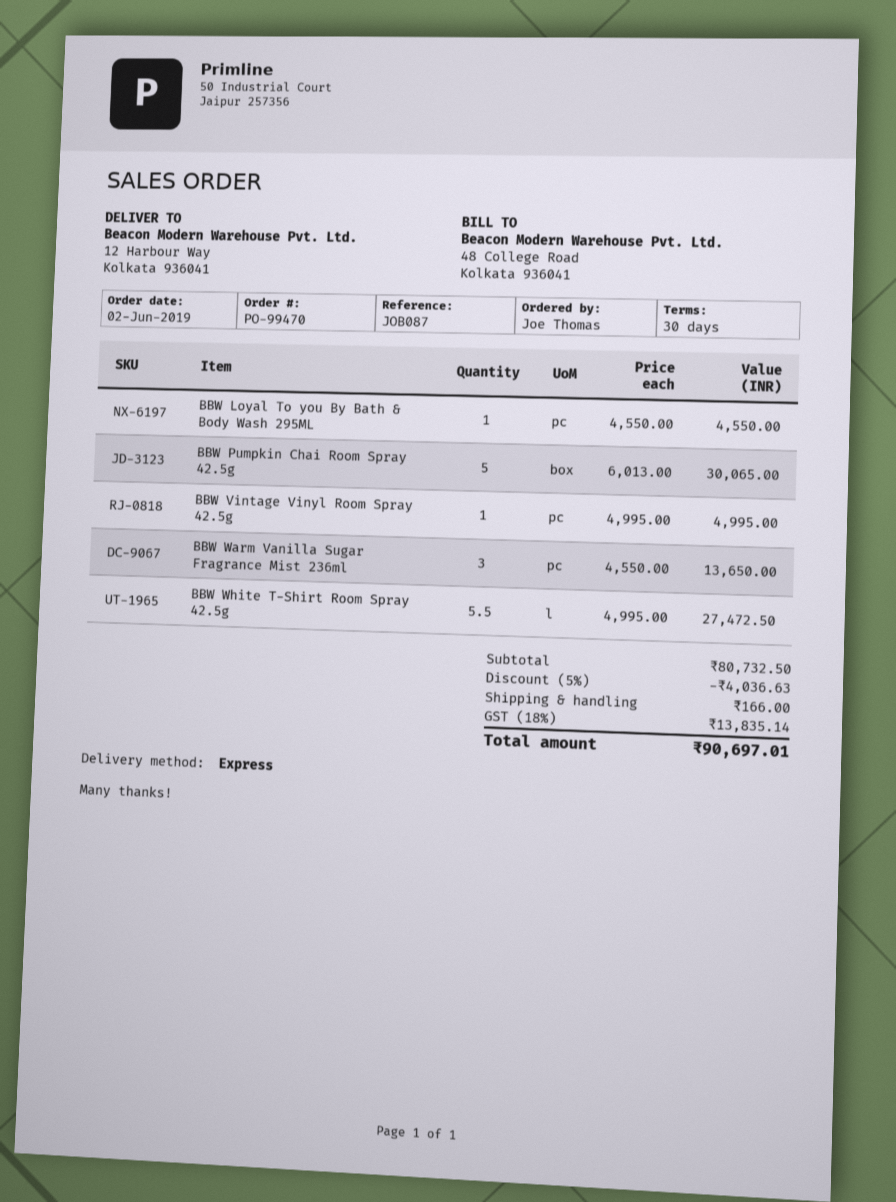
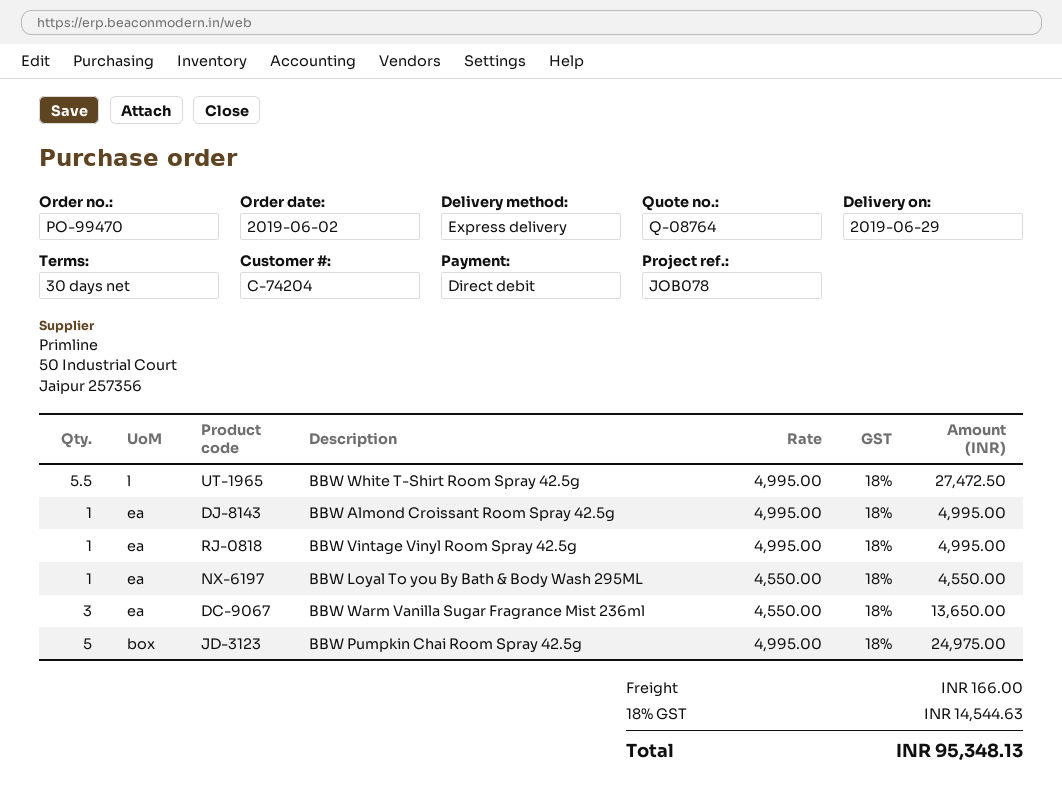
reference: JOB087 -> JOB078
BBW Pumpkin Chai Room Spray 42.5g: 5 x 6013.00 = 30065.00 -> 5 x 4995.00 = 24975.00
BBW Almond Croissant Room Spray 42.5g: none -> 1 x 4995.00 = 4995.00
discount: 5% = 4036.63 -> none
tax: 18% = 13835.14 -> 18% = 14544.63
total: 90697.01 -> 95348.13

